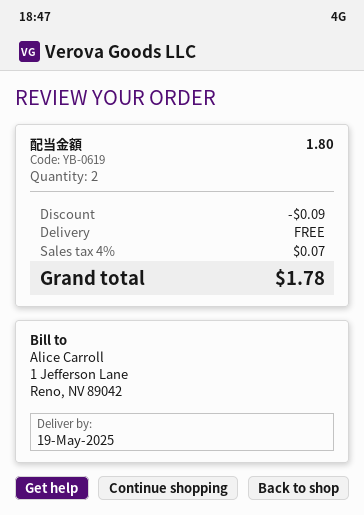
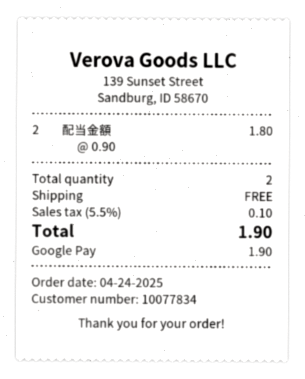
discount: 0.09 -> none
tax: 4% = 0.07 -> 5.5% = 0.10
total: 1.78 -> 1.90

